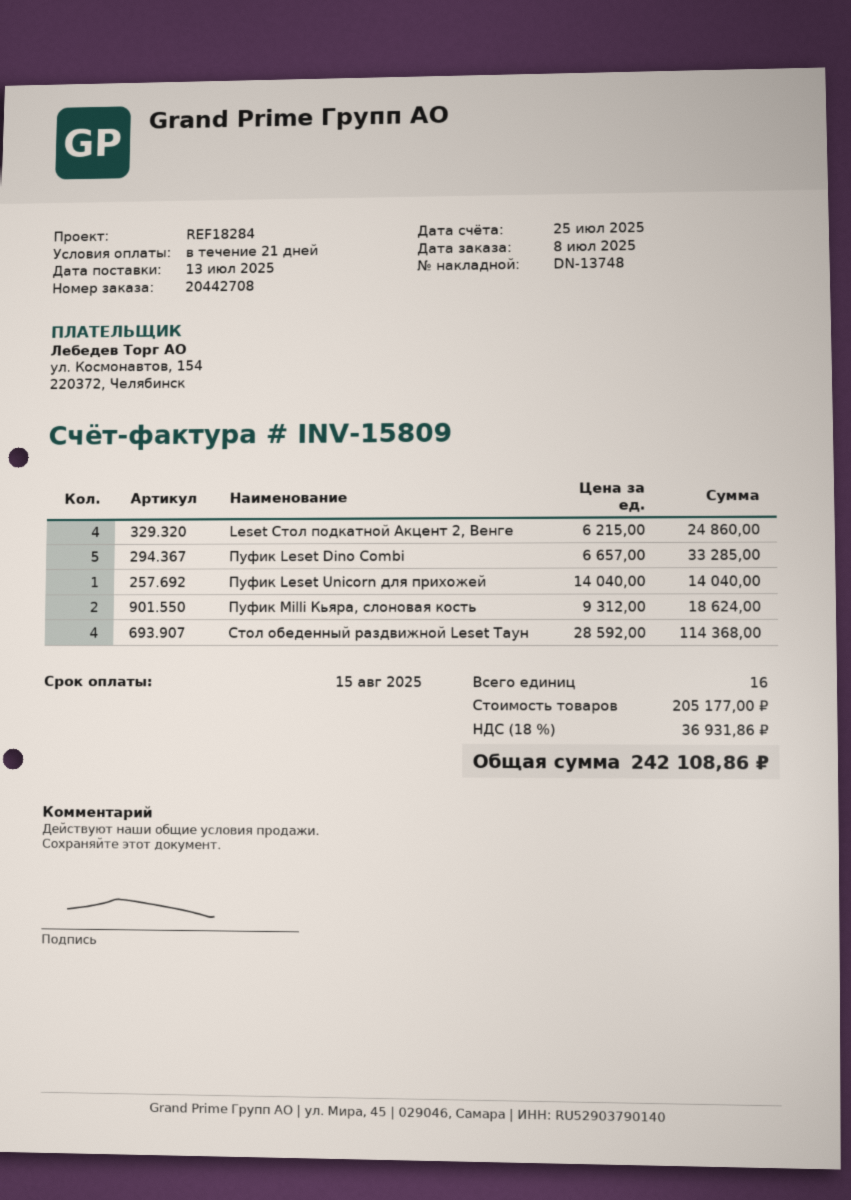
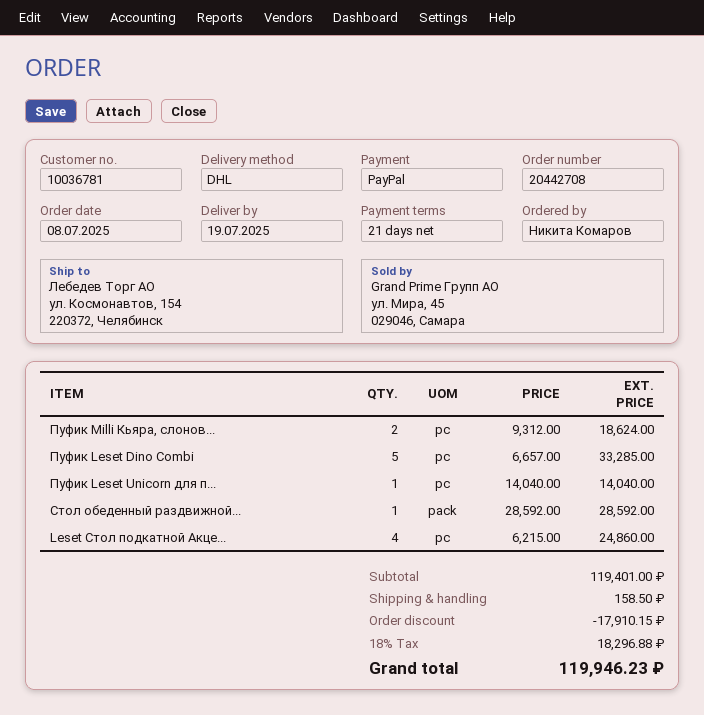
delivery date: 2025-07-13 -> 2025-07-19
Стол обеденный раздвижной Leset Таун: 4 x 28592.00 = 114368.00 -> 1 x 28592.00 = 28592.00
subtotal: 205177.00 -> 119401.00
discount: none -> 17910.15
shipping: none -> 158.50
tax: 18% = 36931.86 -> 18% = 18296.88
total: 242108.86 -> 119946.23

